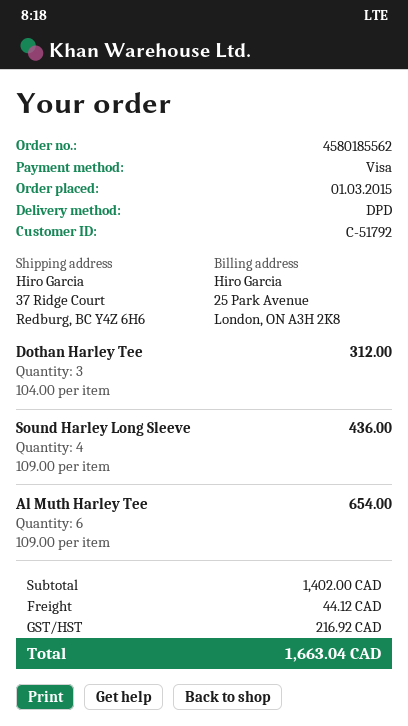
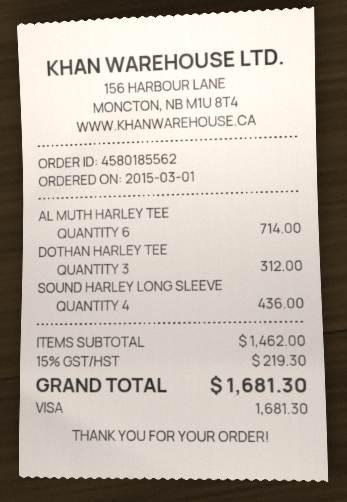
Al Muth Harley Tee: 6 for 654.00 -> 6 for 714.00
subtotal: 1402.00 -> 1462.00
shipping: 44.12 -> none
tax: 216.92 -> 219.30
total: 1663.04 -> 1681.30

